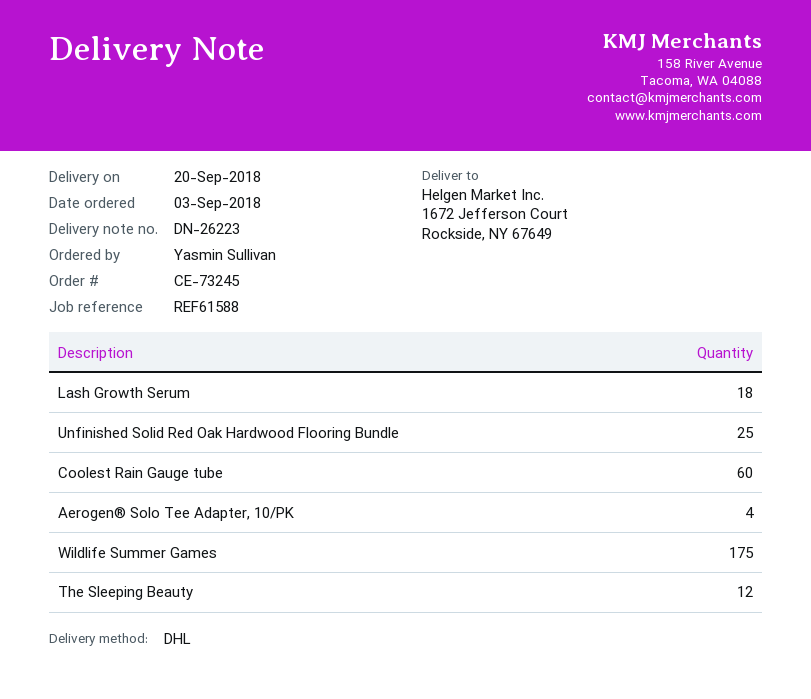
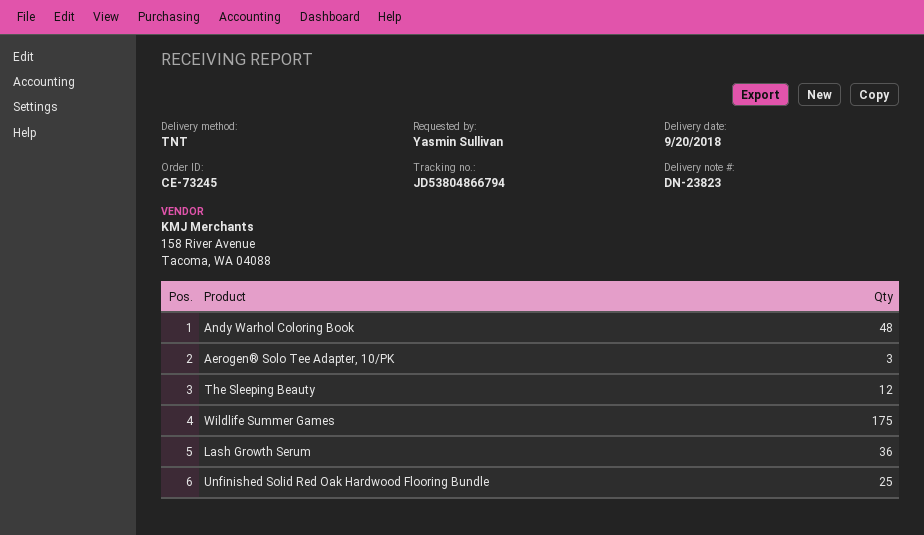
delivery note number: DN-26223 -> DN-23823
shipping method: DHL -> TNT
Lash Growth Serum: 18 -> 36
Coolest Rain Gauge tube: 60 -> none
Aerogen® Solo Tee Adapter, 10/PK: 4 -> 3
Andy Warhol Coloring Book: none -> 48

